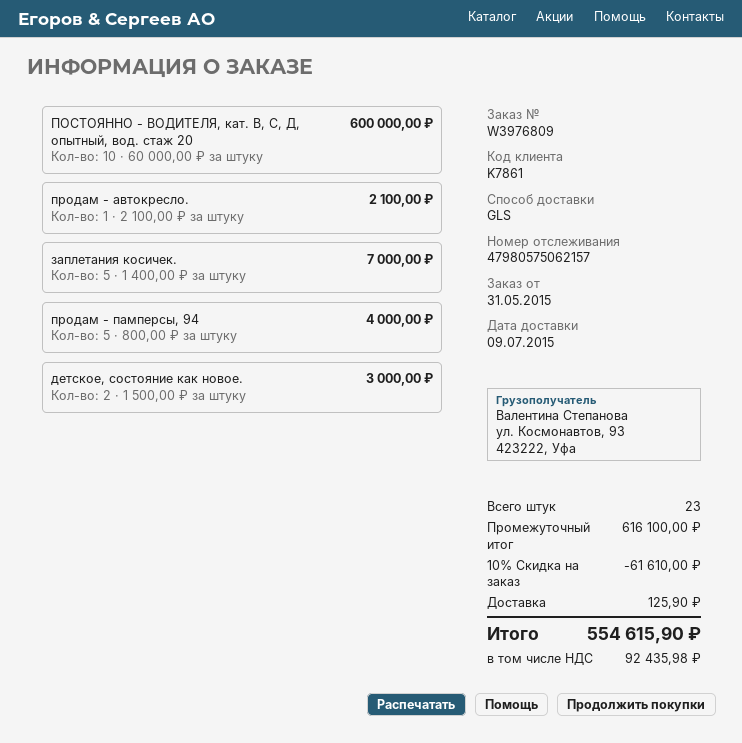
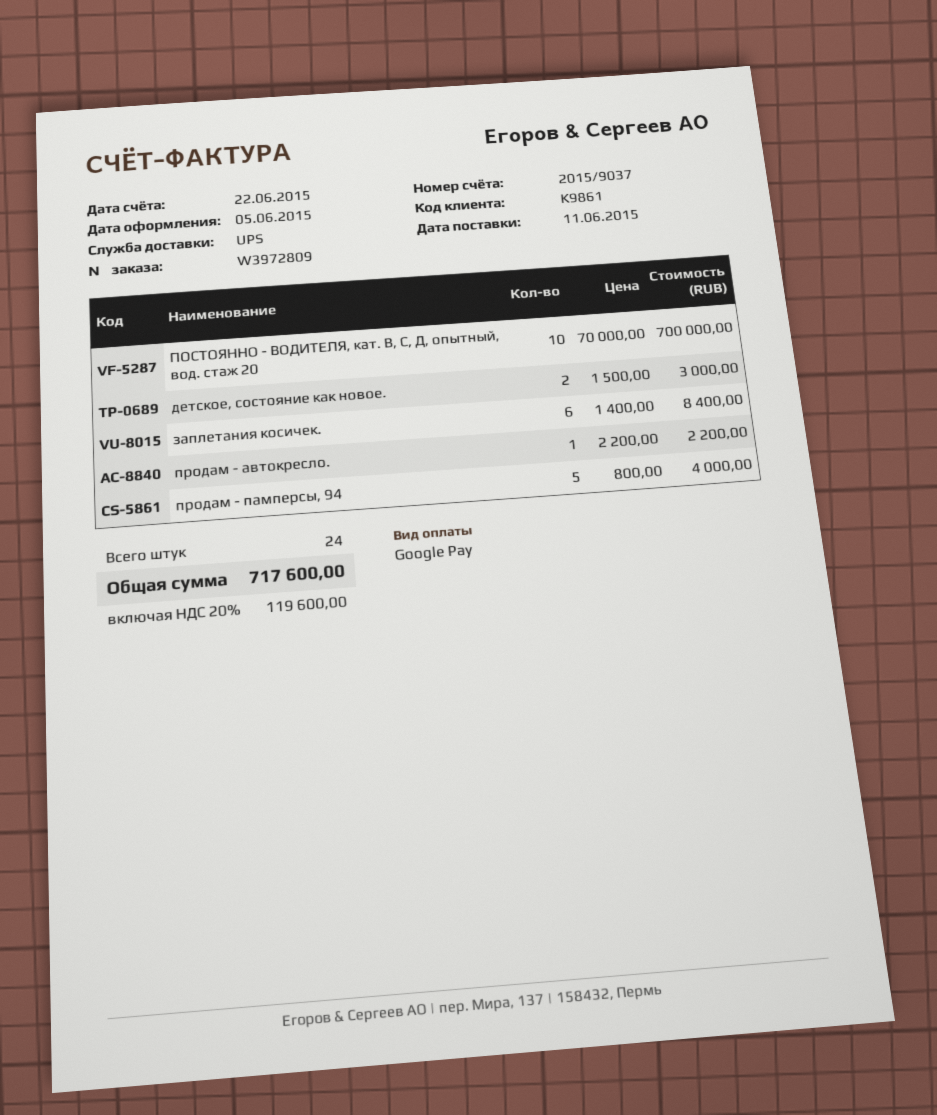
order number: W3976809 -> W3972809
order date: 2015-05-31 -> 2015-06-05
delivery date: 2015-07-09 -> 2015-06-11
customer number: K7861 -> K9861
shipping method: GLS -> UPS
ПОСТОЯННО - ВОДИТЕЛЯ, кат. В, С, Д, опытный, вод. стаж 20: 10 x 60000.00 = 600000.00 -> 10 x 70000.00 = 700000.00
продам - автокресло.: 1 x 2100.00 = 2100.00 -> 1 x 2200.00 = 2200.00
заплетания косичек.: 5 x 1400.00 = 7000.00 -> 6 x 1400.00 = 8400.00
total quantity: 23 -> 24
discount: 10% = 61610.00 -> none
shipping: 125.90 -> none
tax: 92435.98 -> 119600.00
total: 554615.90 -> 717600.00

